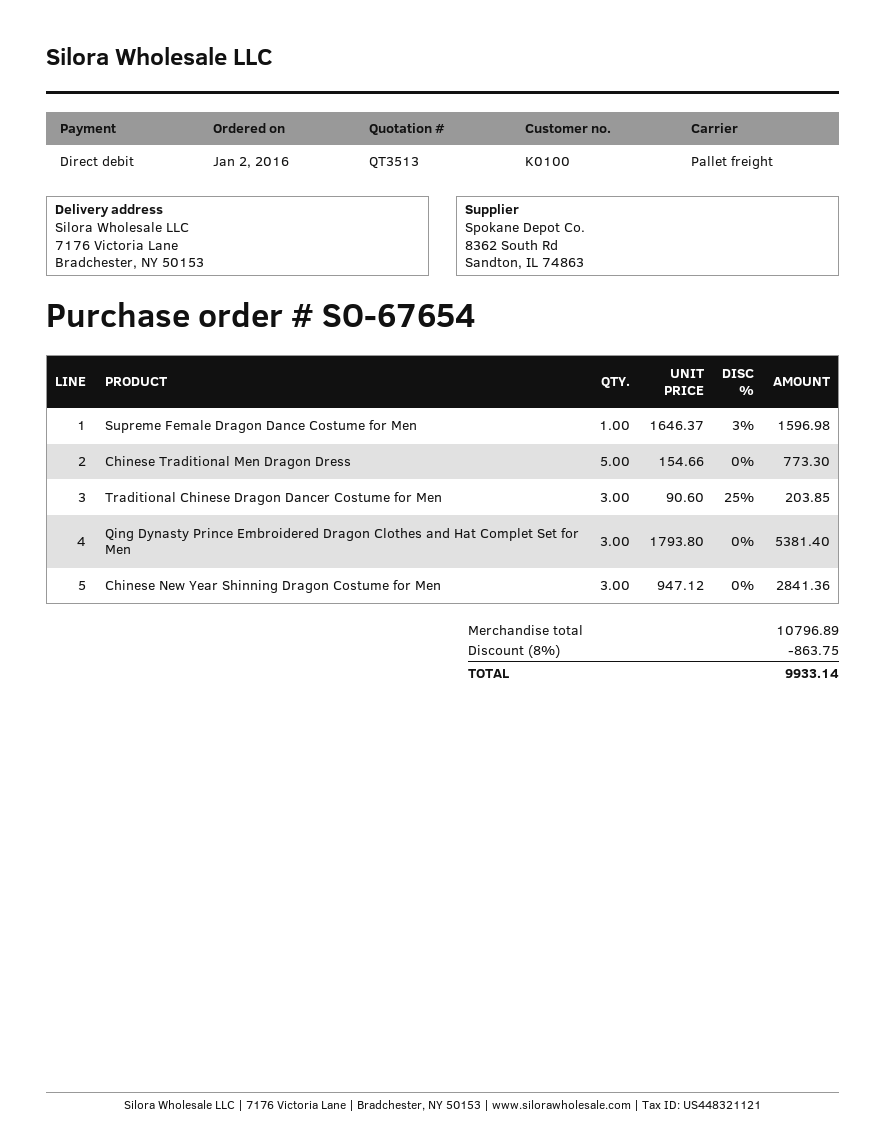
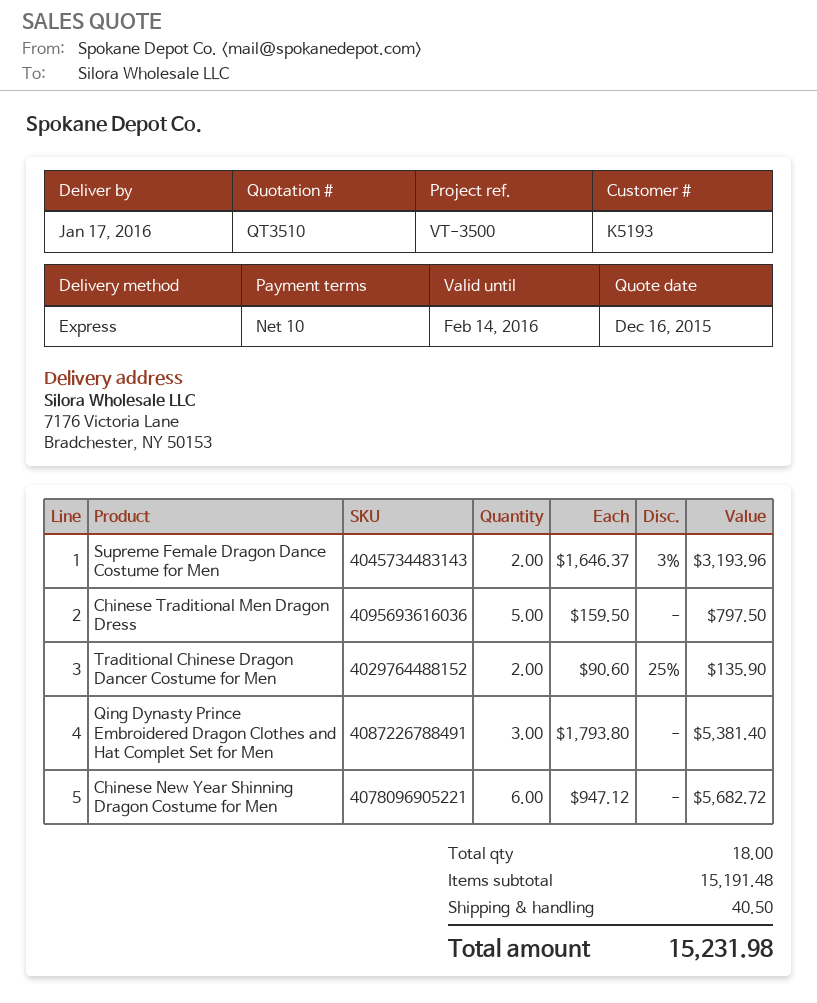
quote number: QT3513 -> QT3510
customer number: K0100 -> K5193
shipping method: pallet freight -> express
Supreme Female Dragon Dance Costume for Men: 1 x 1646.37 - 3% = 1596.98 -> 2 x 1646.37 - 3% = 3193.96
Chinese Traditional Men Dragon Dress: 5 x 154.66 = 773.30 -> 5 x 159.50 = 797.50
Traditional Chinese Dragon Dancer Costume for Men: 3 x 90.60 - 25% = 203.85 -> 2 x 90.60 - 25% = 135.90
Chinese New Year Shinning Dragon Costume for Men: 3 x 947.12 = 2841.36 -> 6 x 947.12 = 5682.72
subtotal: 10796.89 -> 15191.48
discount: 8% = 863.75 -> none
shipping: none -> 40.50
total: 9933.14 -> 15231.98

